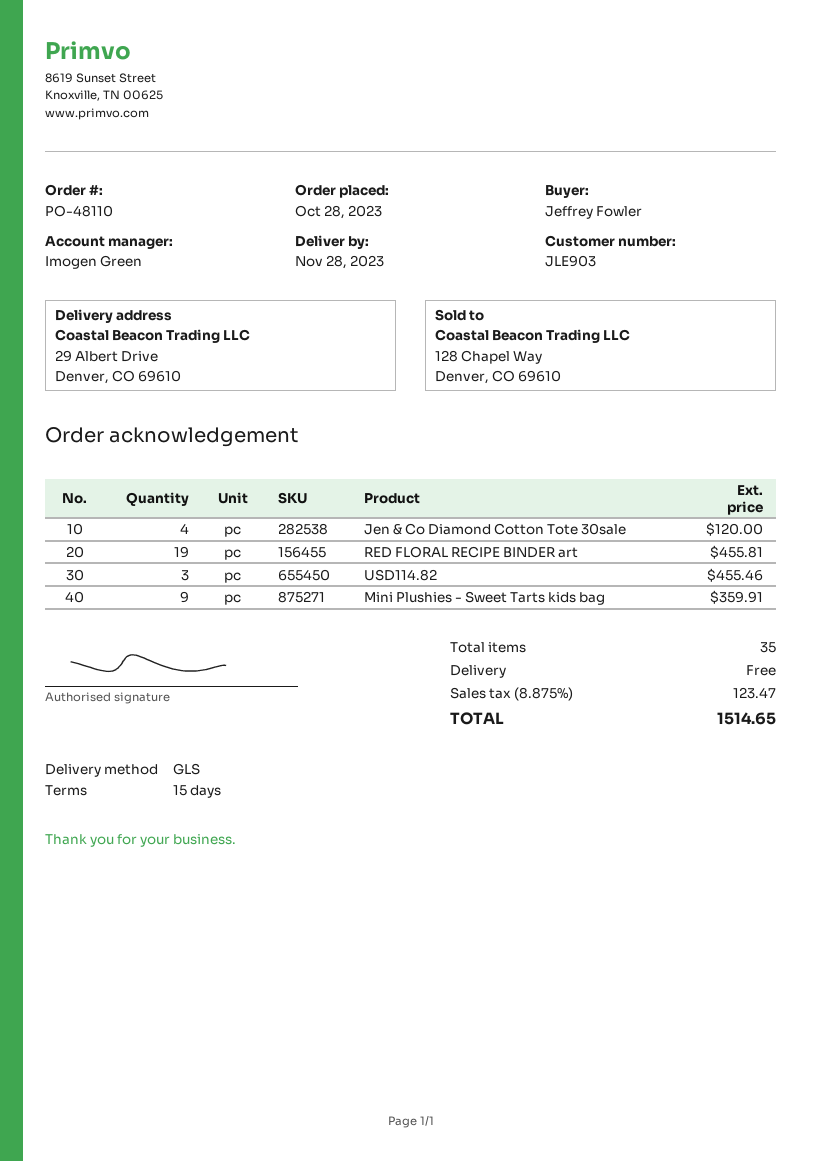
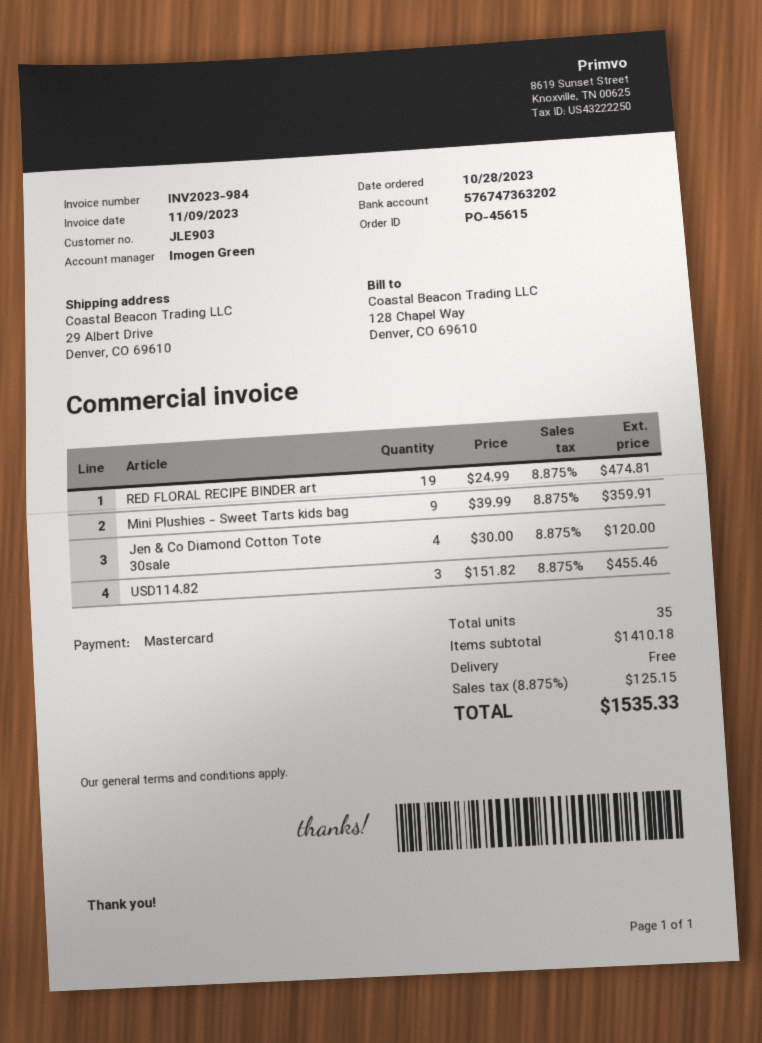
order number: PO-48110 -> PO-45615
RED FLORAL RECIPE BINDER art: 19 for 455.81 -> 19 for 474.81
tax: 8.875% = 123.47 -> 8.875% = 125.15
total: 1514.65 -> 1535.33

